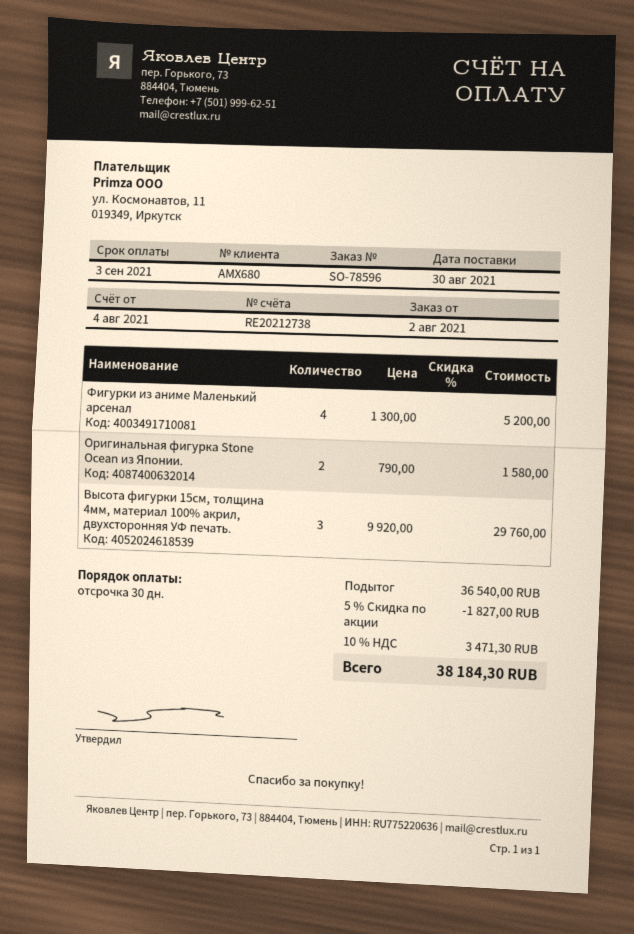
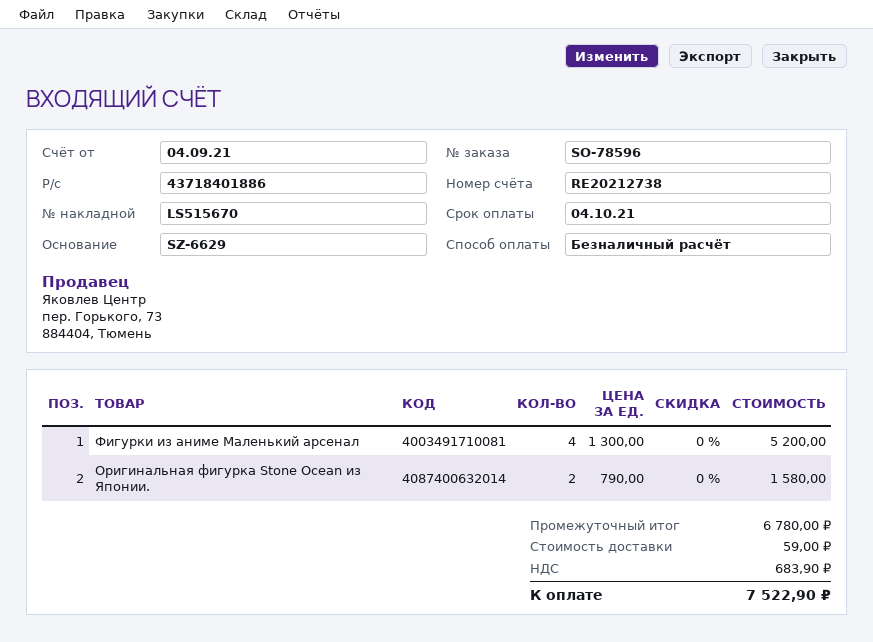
invoice date: 2021-08-04 -> 2021-09-04
due date: 2021-09-03 -> 2021-10-04
Высота фигурки 15см, толщина 4мм, материал 100% акрил, двухсторонняя УФ печать.: 3 x 9920.00 = 29760.00 -> none
subtotal: 36540.00 -> 6780.00
discount: 5% = 1827.00 -> none
shipping: none -> 59.00
tax: 3471.30 -> 683.90
total: 38184.30 -> 7522.90

